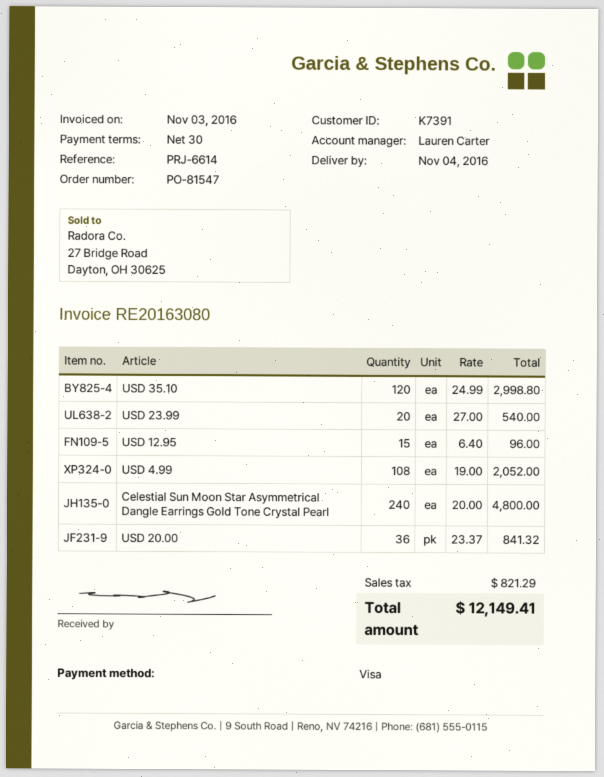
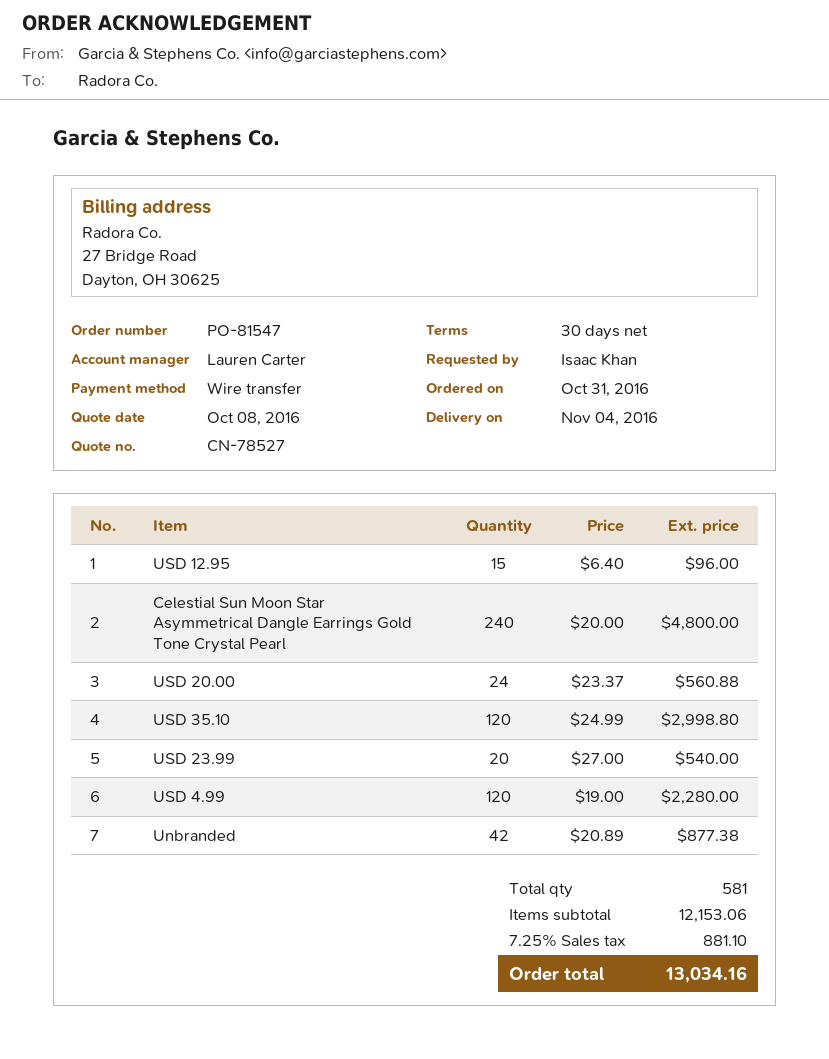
payment method: Visa -> bank transfer
USD 4.99: 108 x 19.00 = 2052.00 -> 120 x 19.00 = 2280.00
USD 20.00: 36 x 23.37 = 841.32 -> 24 x 23.37 = 560.88
Unbranded: none -> 42 x 20.89 = 877.38
tax: 821.29 -> 881.10
total: 12149.41 -> 13034.16

